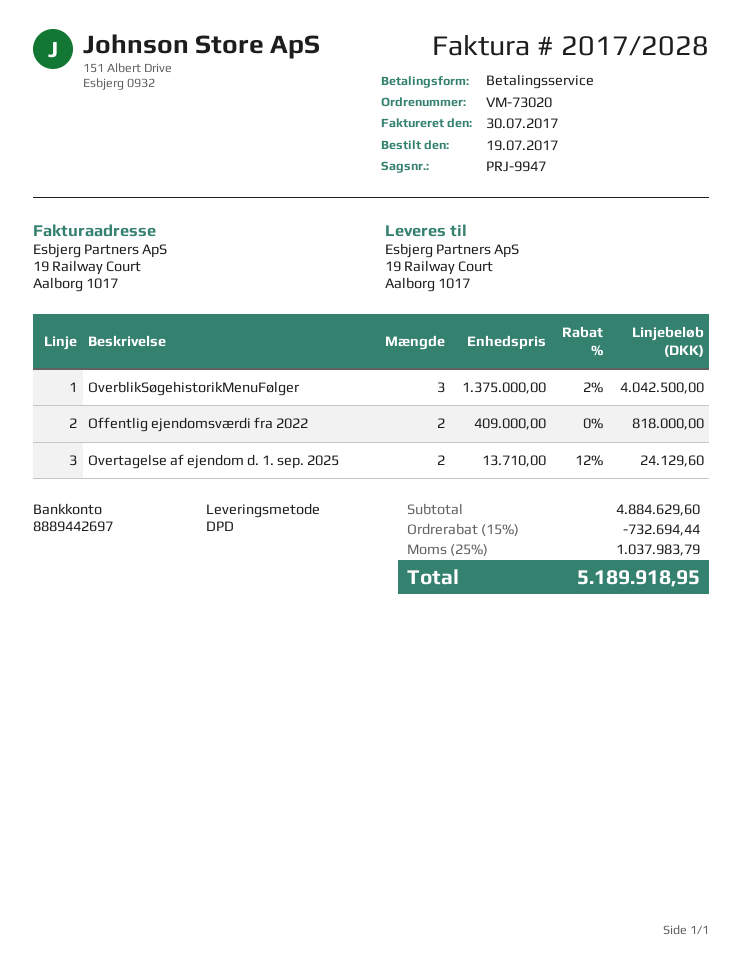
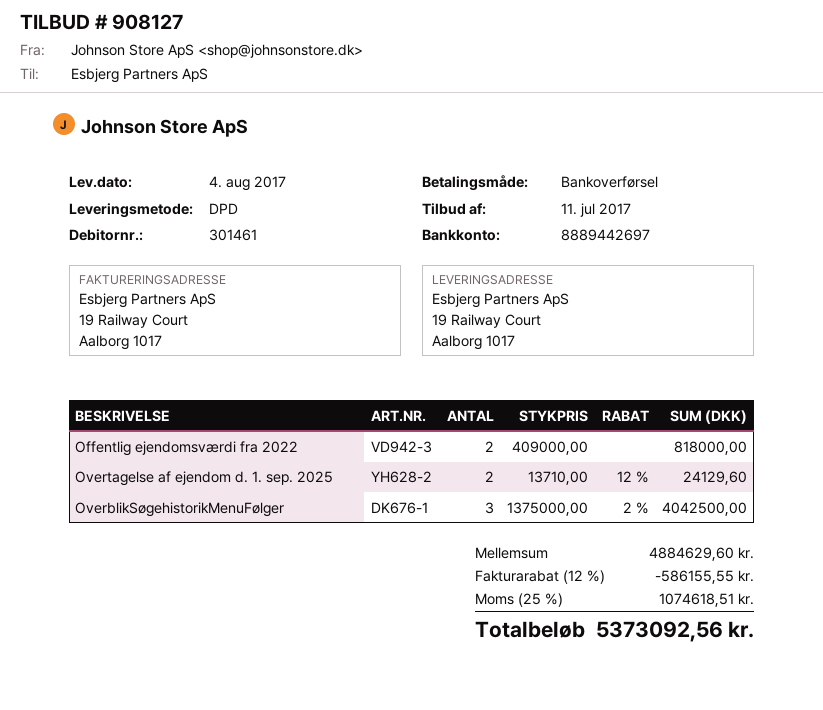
payment method: direct debit -> bank transfer
discount: 15% = 732694.44 -> 12% = 586155.55
tax: 25% = 1037983.79 -> 25% = 1074618.51
total: 5189918.95 -> 5373092.56

